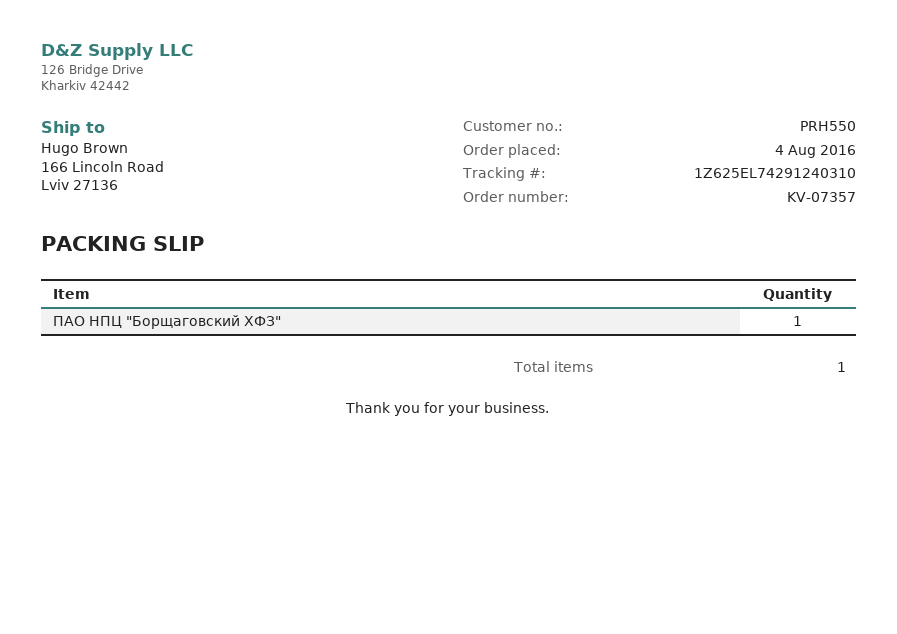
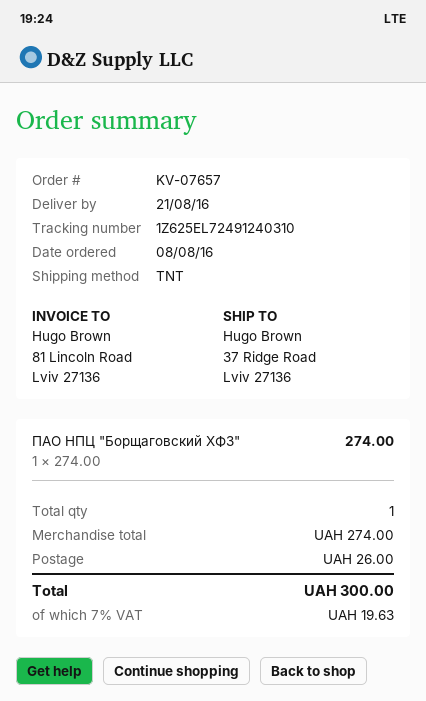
order number: KV-07357 -> KV-07657
order date: 2016-08-04 -> 2016-08-08
tracking number: 1Z625EL74291240310 -> 1Z625EL72491240310
ship to: 166 Lincoln Road, Lviv 27136 -> 37 Ridge Road, Lviv 27136

